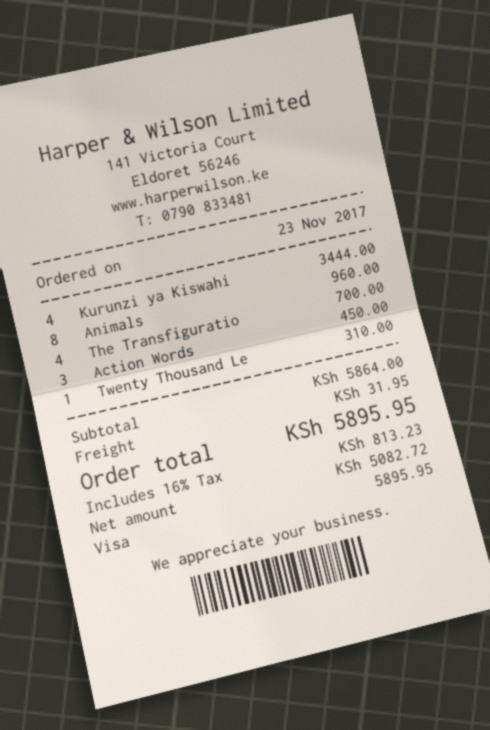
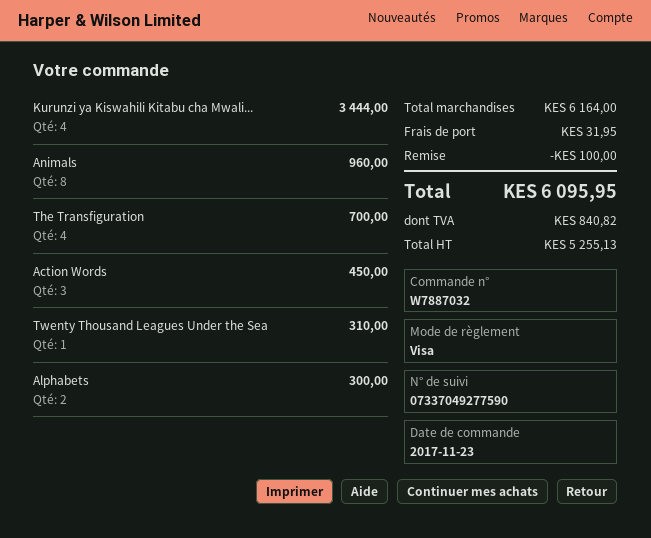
Alphabets: none -> 2 for 300.00
subtotal: 5864.00 -> 6164.00
discount: none -> 100.00
net: 5082.72 -> 5255.13
tax: 813.23 -> 840.82
total: 5895.95 -> 6095.95

